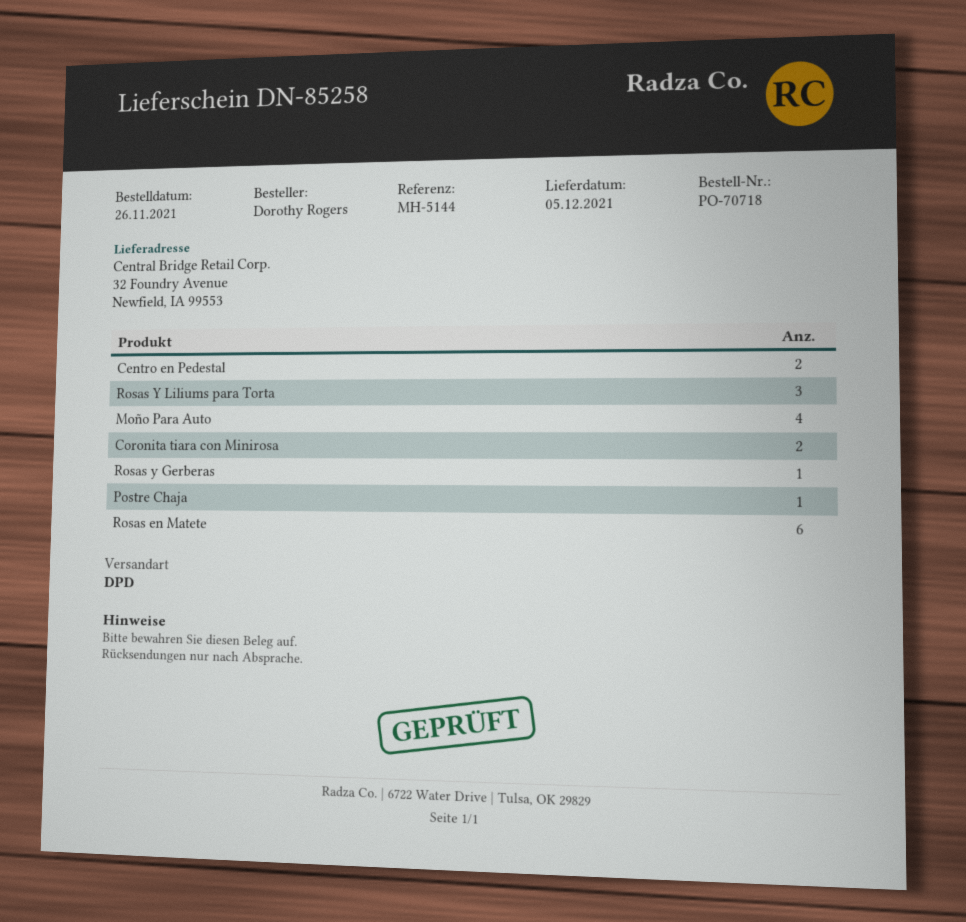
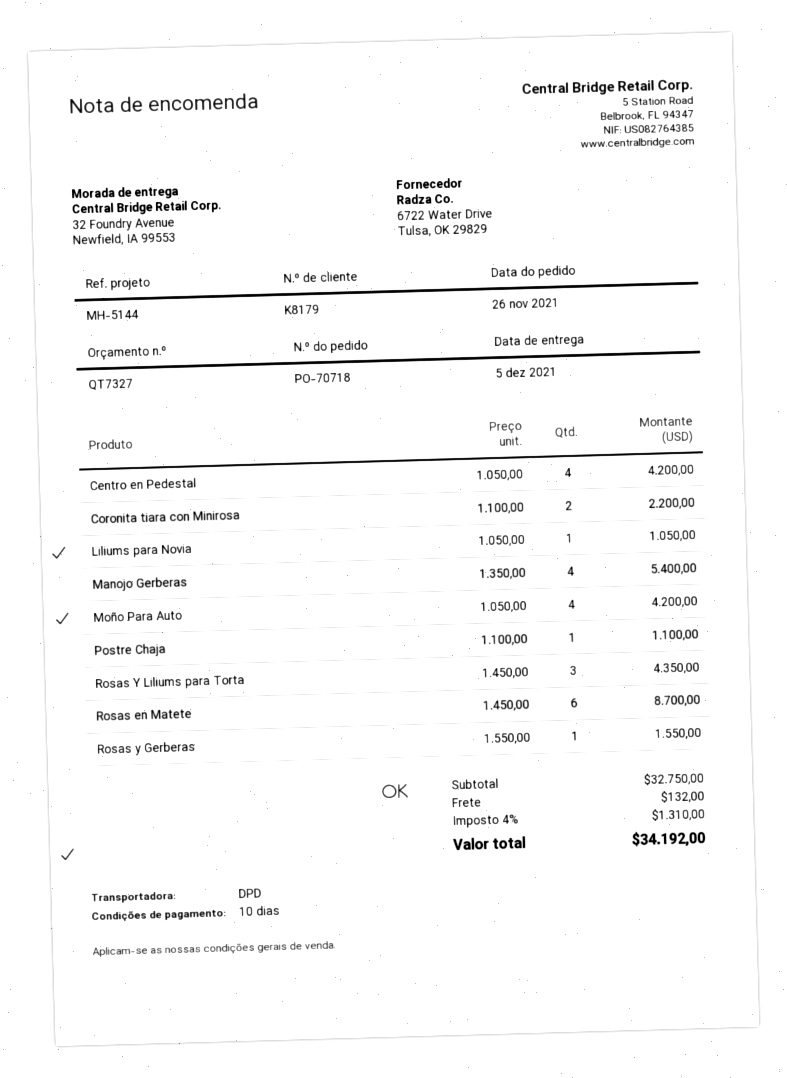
Centro en Pedestal: 2 -> 4
Liliums para Novia: none -> 1
Manojo Gerberas: none -> 4

